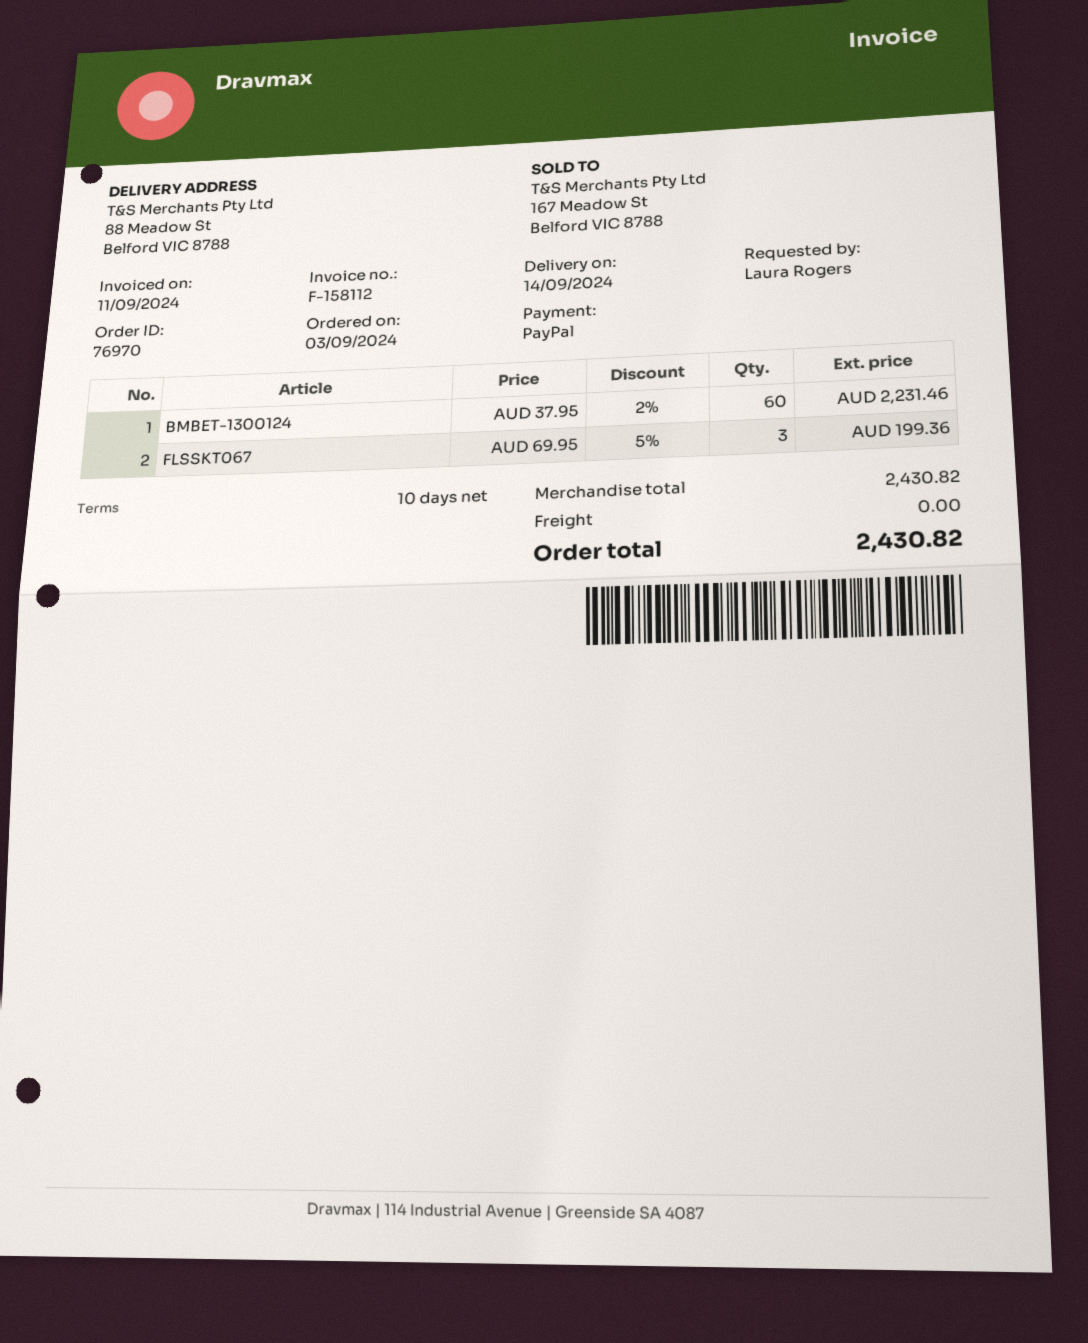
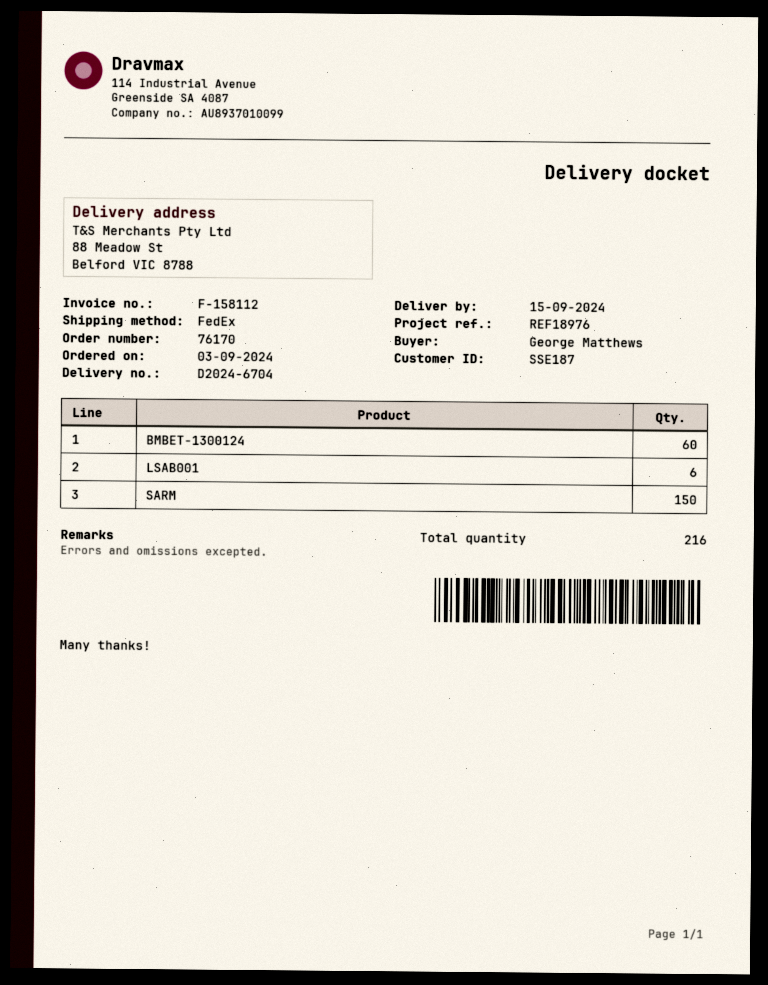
order number: 76970 -> 76170
delivery date: 2024-09-14 -> 2024-09-15
ordered by: Laura Rogers -> George Matthews
FLSSKT067: 3 -> none
LSAB001: none -> 6
SARM: none -> 150

